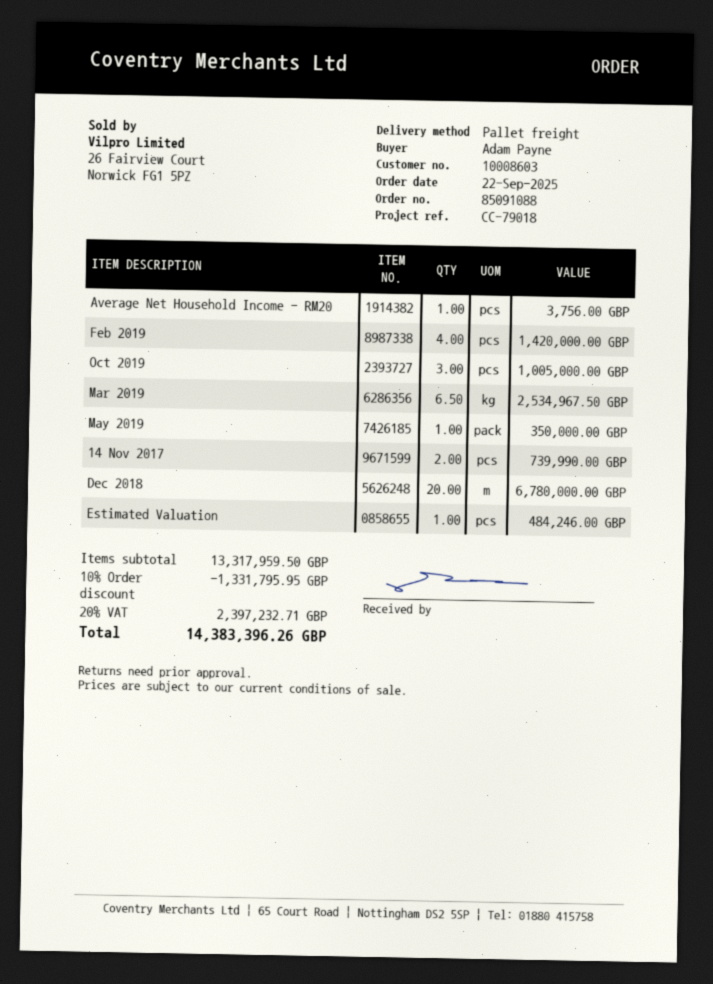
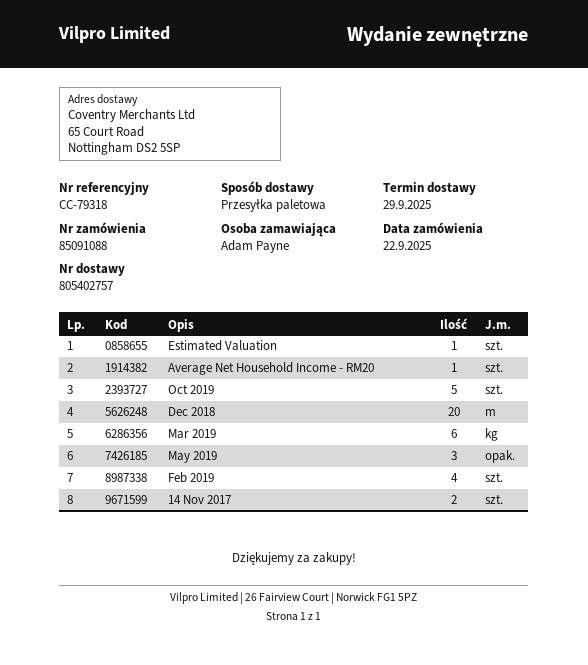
reference: CC-79018 -> CC-79318
Oct 2019: 3 -> 5
Mar 2019: 6.5 -> 6
May 2019: 1 -> 3

